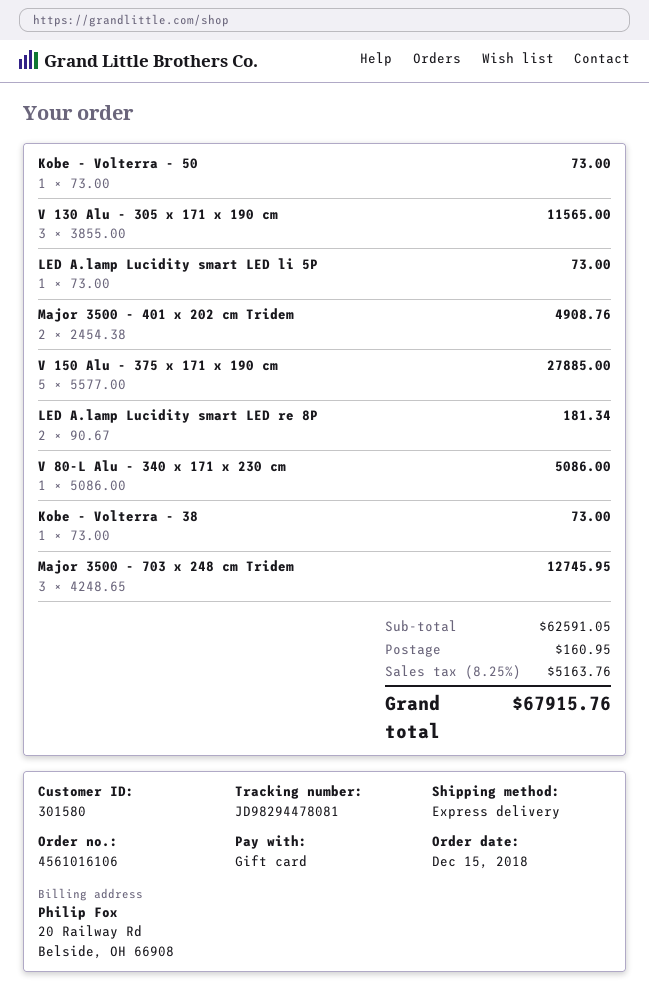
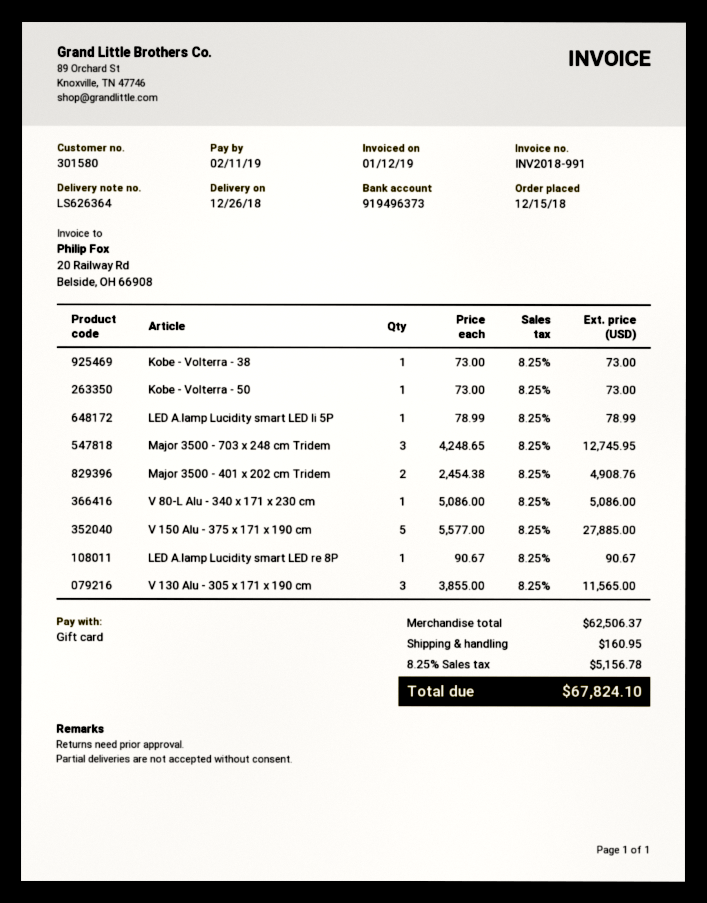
LED A.lamp Lucidity smart LED li 5P: 1 x 73.00 = 73.00 -> 1 x 78.99 = 78.99
LED A.lamp Lucidity smart LED re 8P: 2 x 90.67 = 181.34 -> 1 x 90.67 = 90.67
subtotal: 62591.05 -> 62506.37
tax: 8.25% = 5163.76 -> 8.25% = 5156.78
total: 67915.76 -> 67824.10

